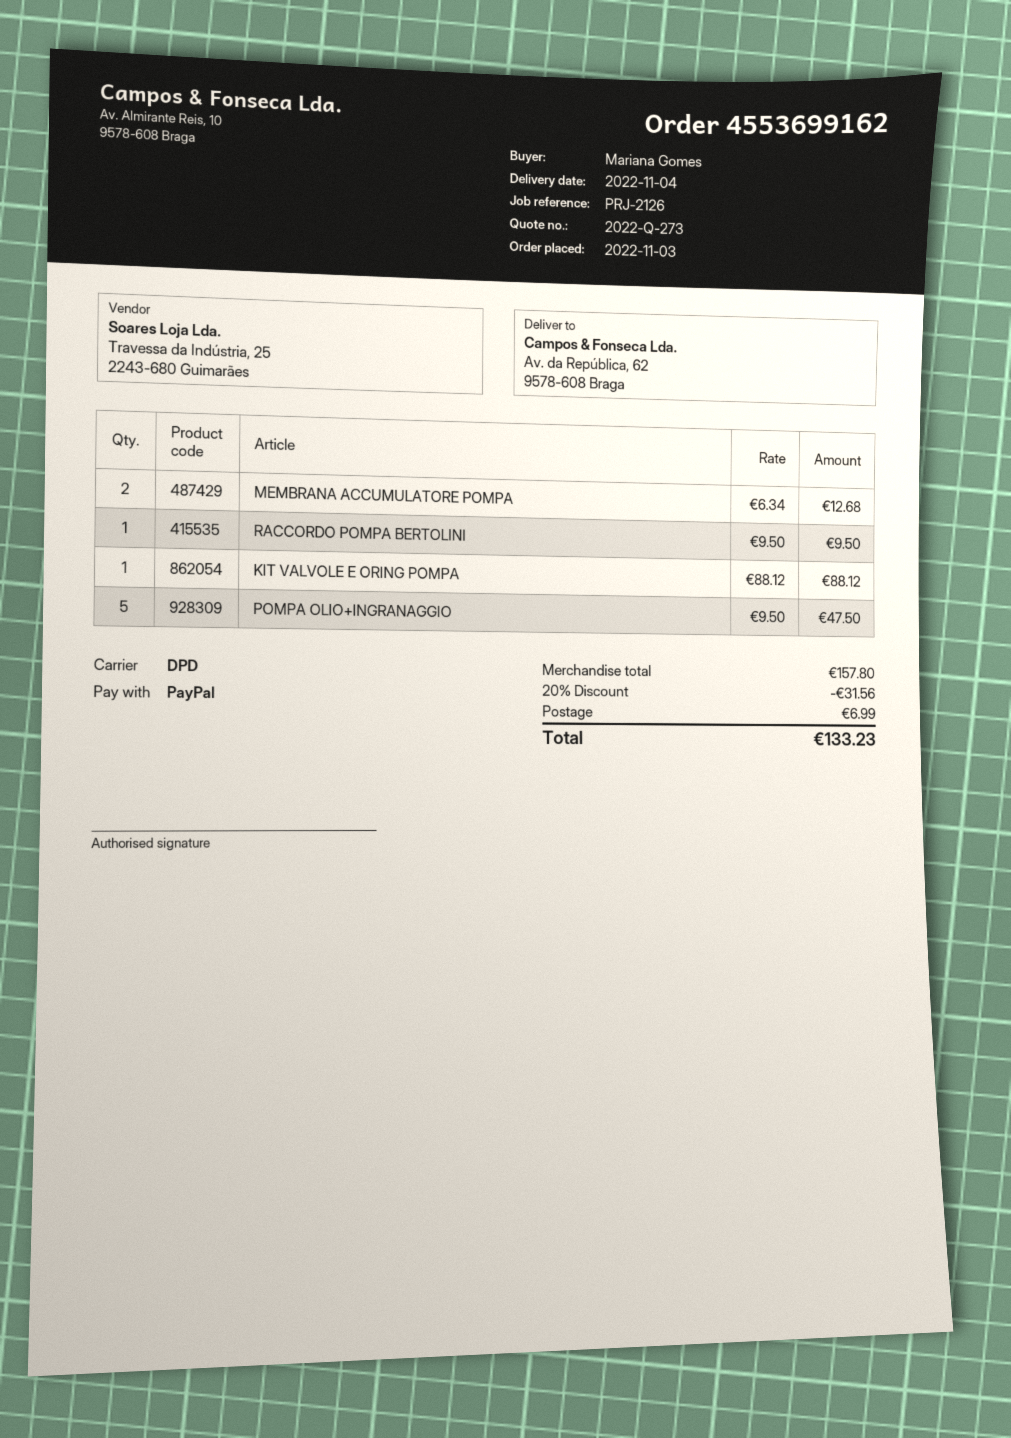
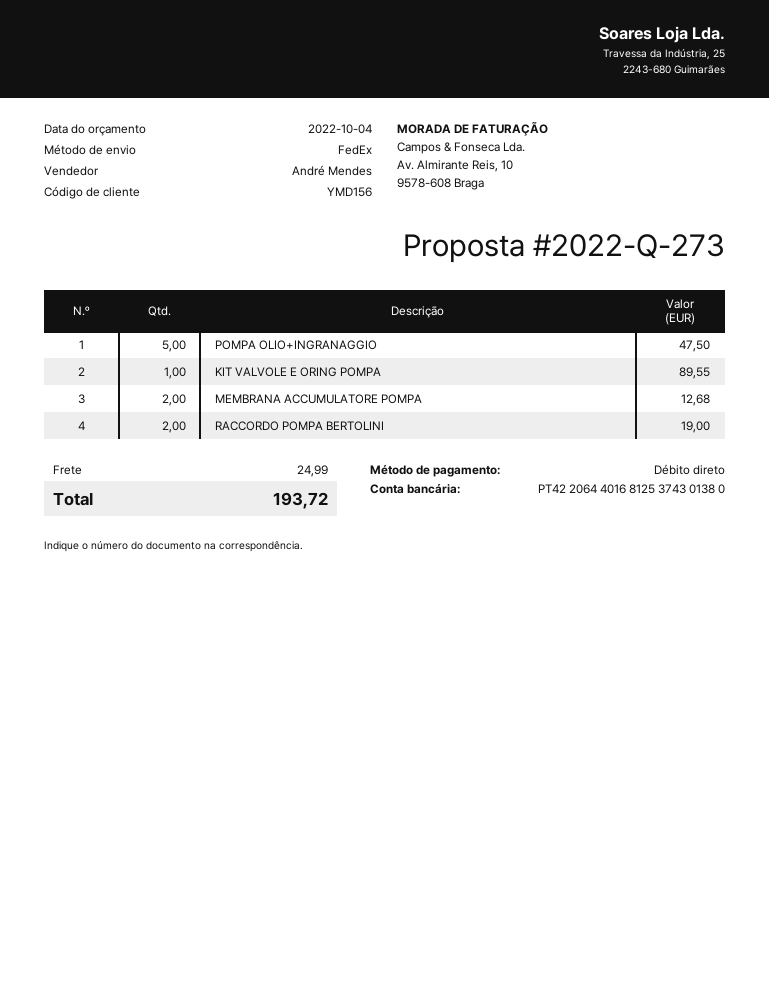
payment method: PayPal -> direct debit
shipping method: DPD -> FedEx
RACCORDO POMPA BERTOLINI: 1 for 9.50 -> 2 for 19.00
KIT VALVOLE E ORING POMPA: 1 for 88.12 -> 1 for 89.55
discount: 20% = 31.56 -> none
shipping: 6.99 -> 24.99
total: 133.23 -> 193.72

